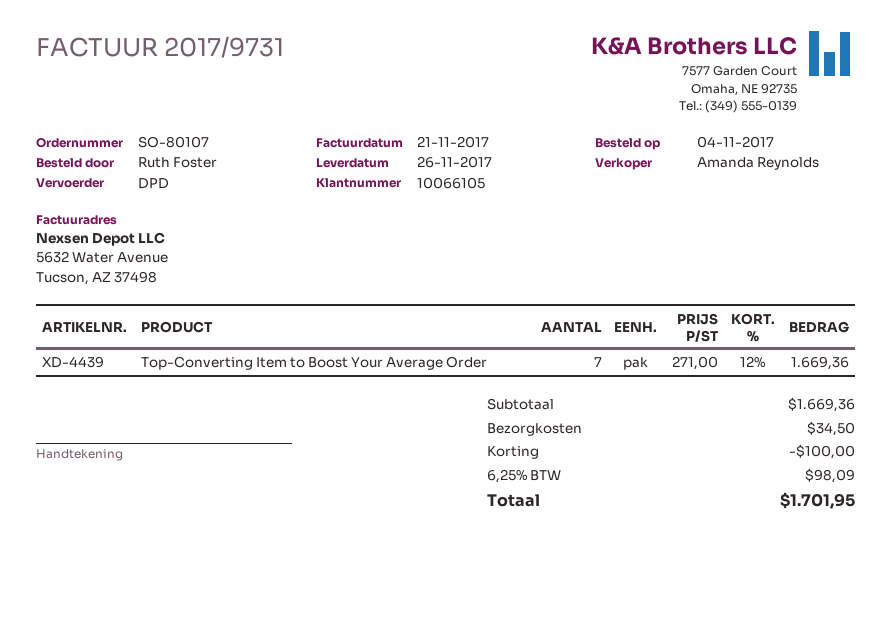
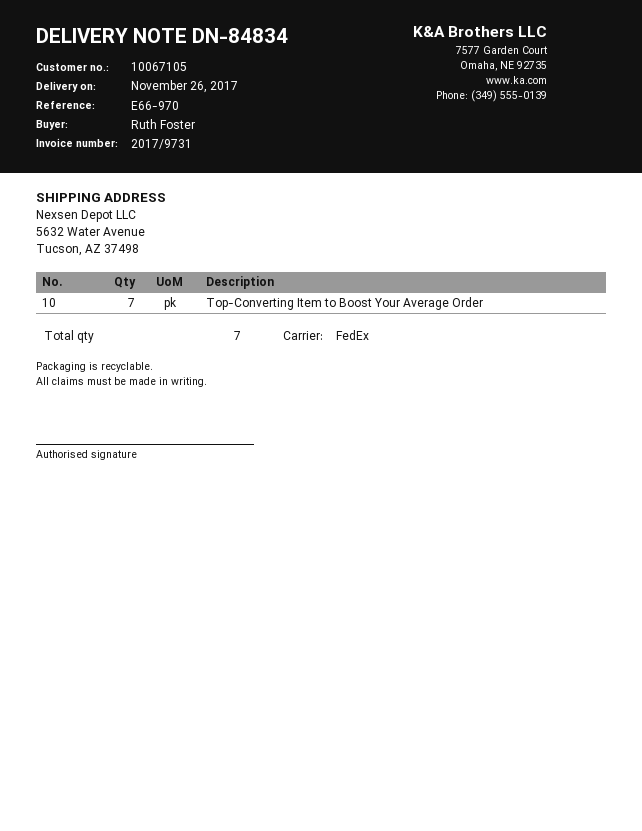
customer number: 10066105 -> 10067105
shipping method: DPD -> FedEx

